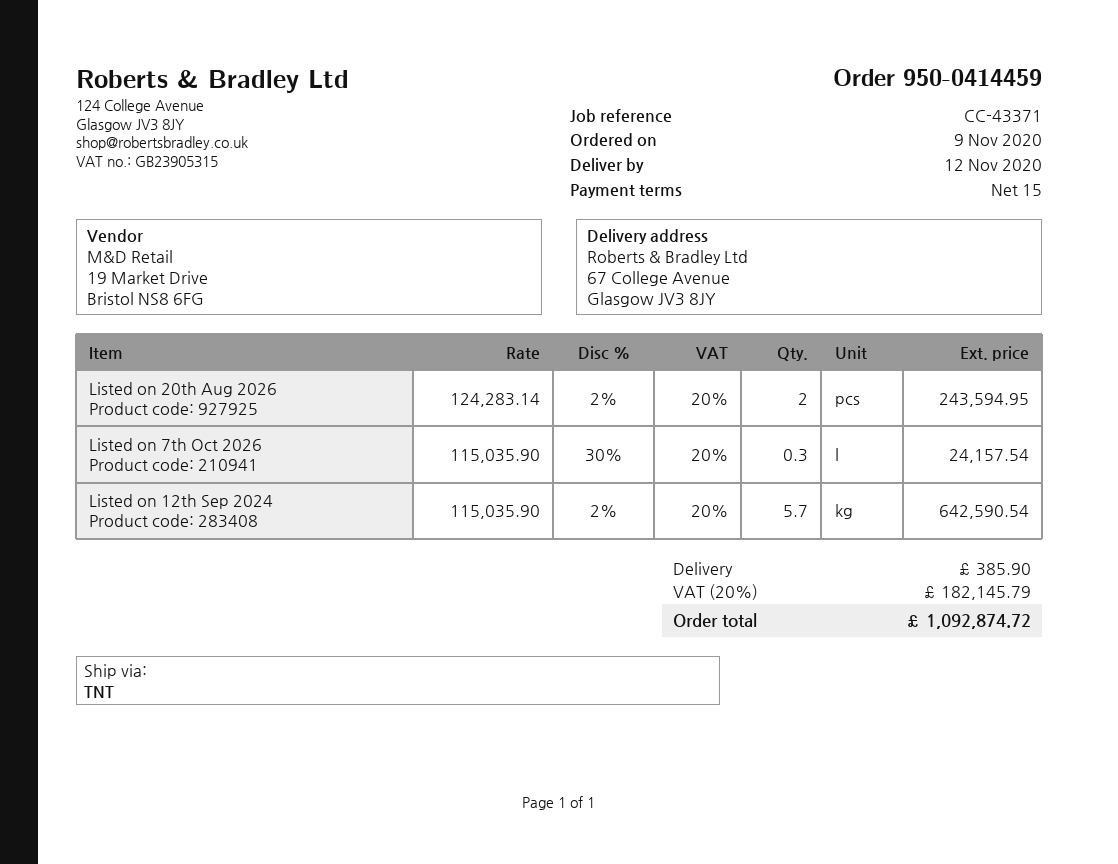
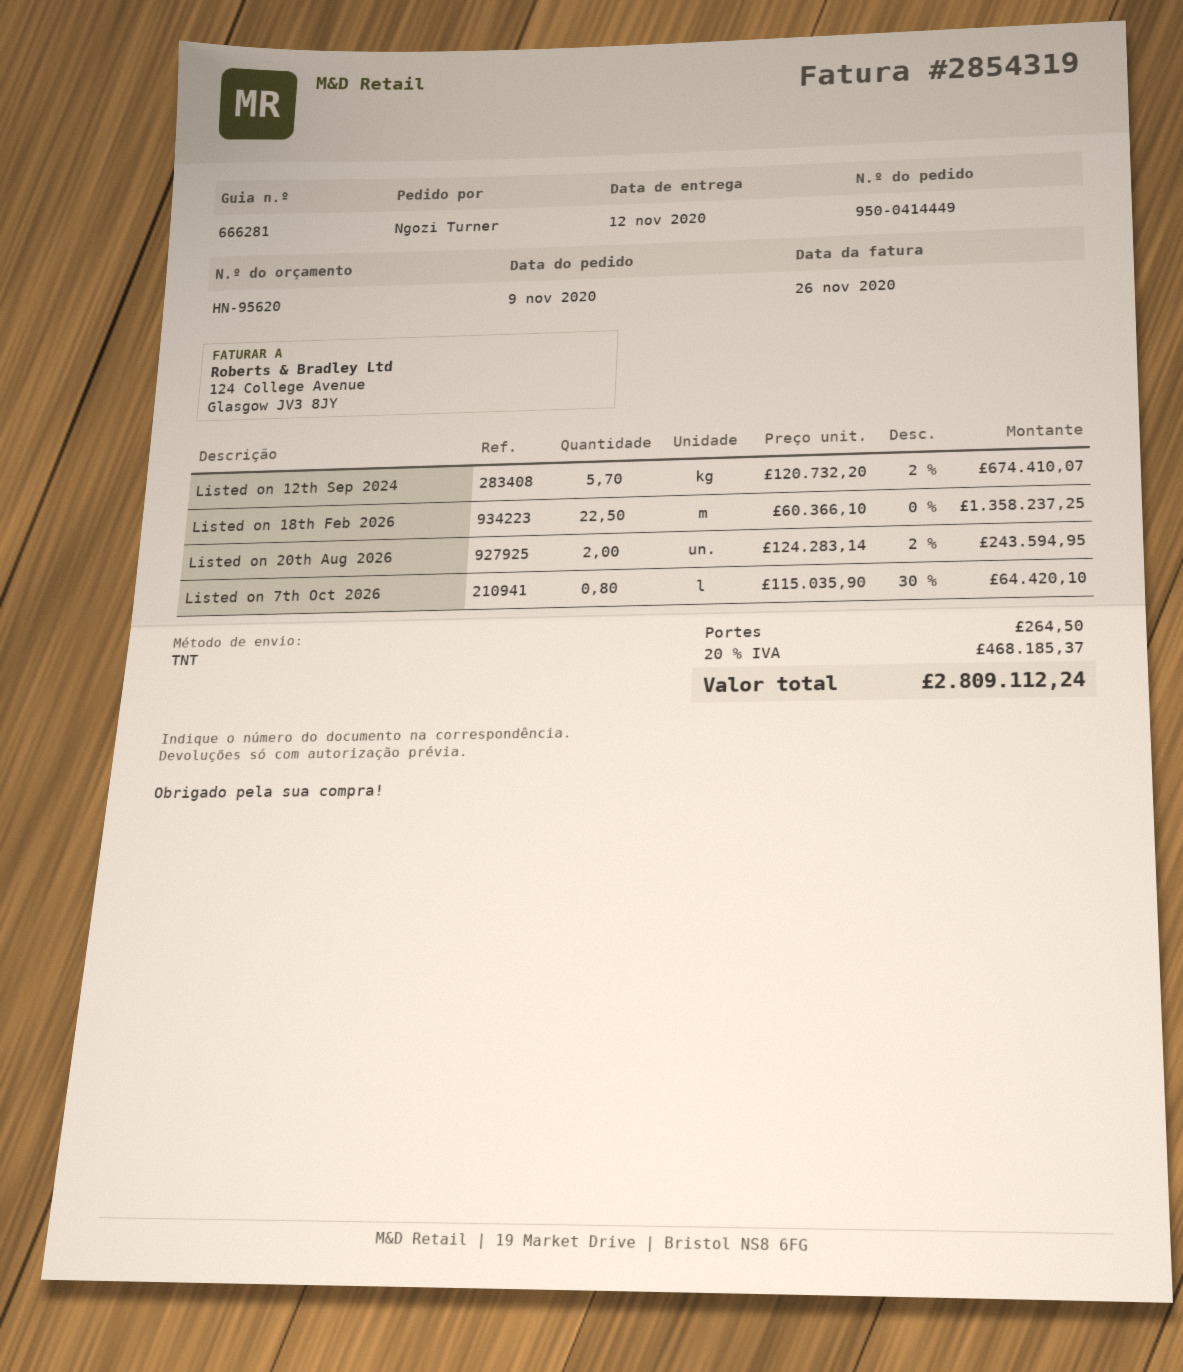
order number: 950-0414459 -> 950-0414449
Listed on 7th Oct 2026: 0.3 x 115035.90 - 30% = 24157.54 -> 0.8 x 115035.90 - 30% = 64420.10
Listed on 12th Sep 2024: 5.7 x 115035.90 - 2% = 642590.54 -> 5.7 x 120732.20 - 2% = 674410.07
Listed on 18th Feb 2026: none -> 22.5 x 60366.10 = 1358237.25
shipping: 385.90 -> 264.50
tax: 20% = 182145.79 -> 20% = 468185.37
total: 1092874.72 -> 2809112.24

